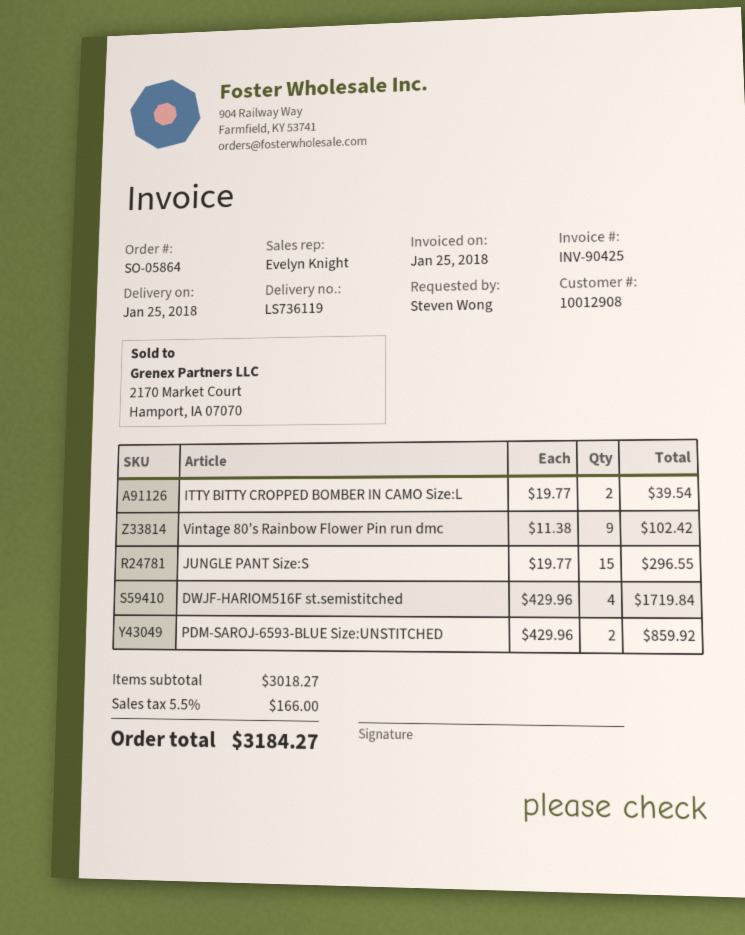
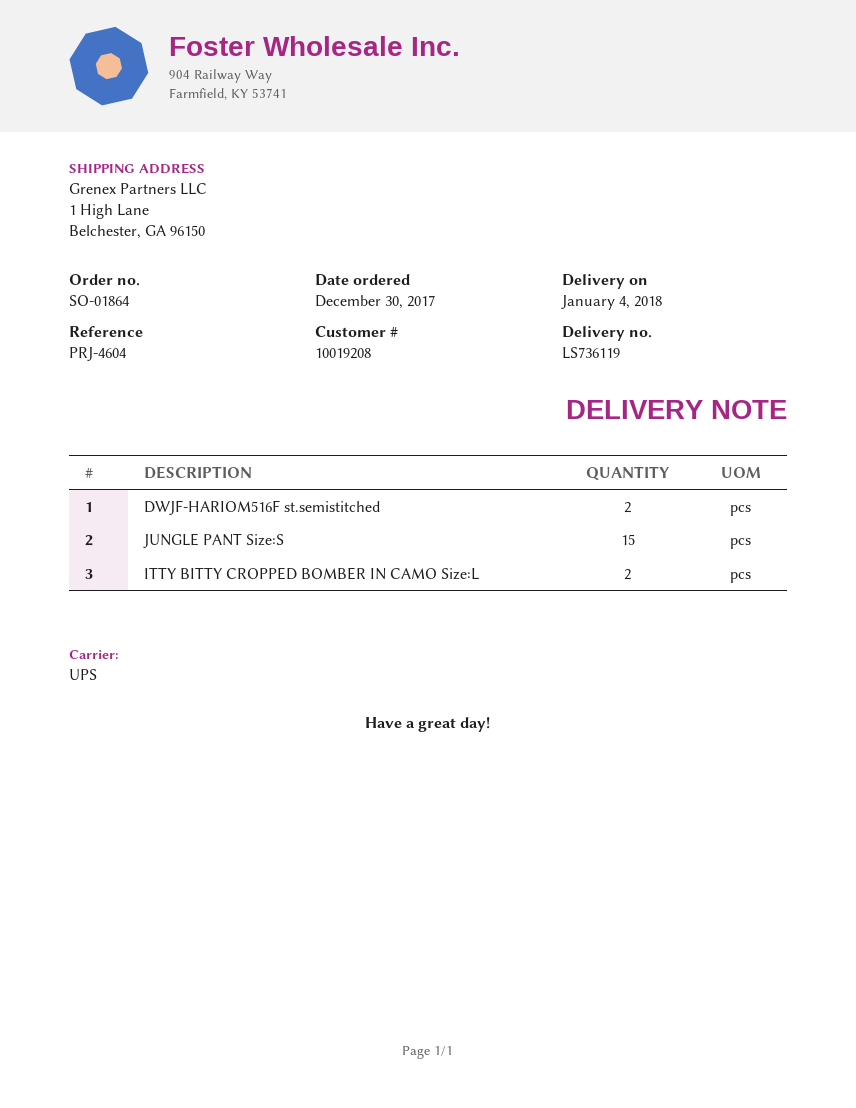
order number: SO-05864 -> SO-01864
delivery date: 2018-01-25 -> 2018-01-04
customer number: 10012908 -> 10019208
Vintage 80’s Rainbow Flower Pin run dmc: 9 -> none
DWJF-HARIOM516F st.semistitched: 4 -> 2
PDM-SAROJ-6593-BLUE Size:UNSTITCHED: 2 -> none

